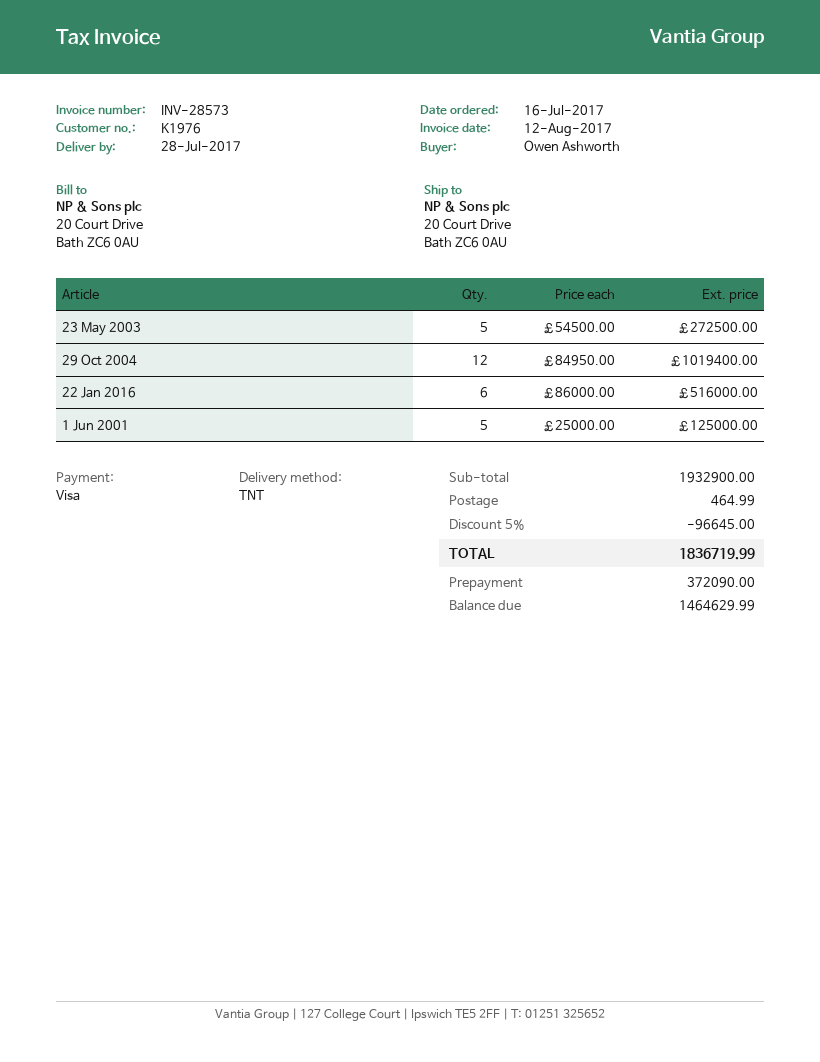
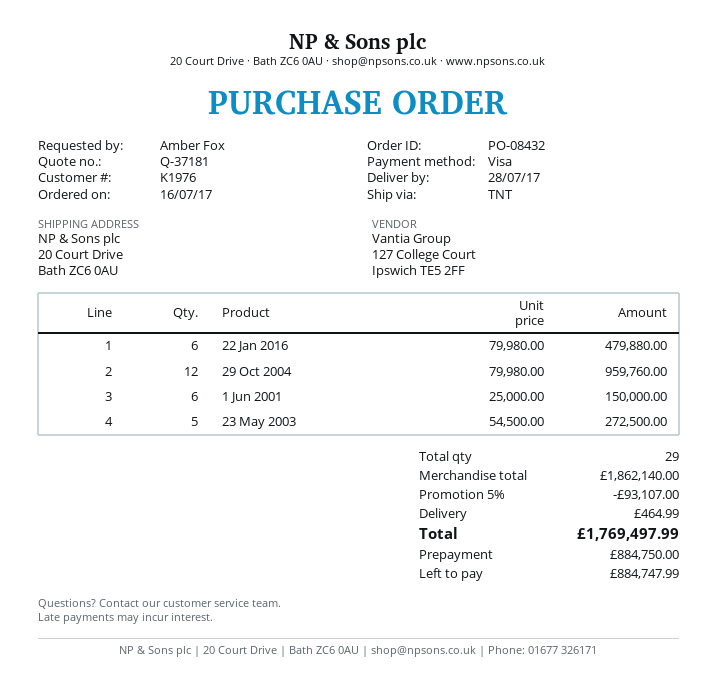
ordered by: Owen Ashworth -> Amber Fox
29 Oct 2004: 12 x 84950.00 = 1019400.00 -> 12 x 79980.00 = 959760.00
22 Jan 2016: 6 x 86000.00 = 516000.00 -> 6 x 79980.00 = 479880.00
1 Jun 2001: 5 x 25000.00 = 125000.00 -> 6 x 25000.00 = 150000.00
subtotal: 1932900.00 -> 1862140.00
discount: 5% = 96645.00 -> 5% = 93107.00
total: 1836719.99 -> 1769497.99
deposit: 372090.00 -> 884750.00
balance: 1464629.99 -> 884747.99

